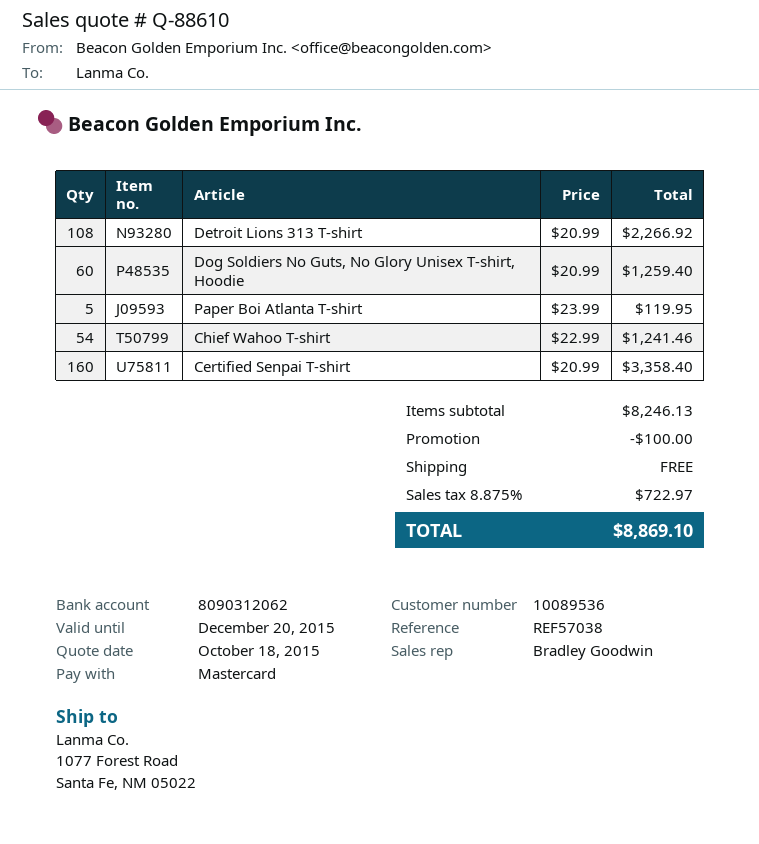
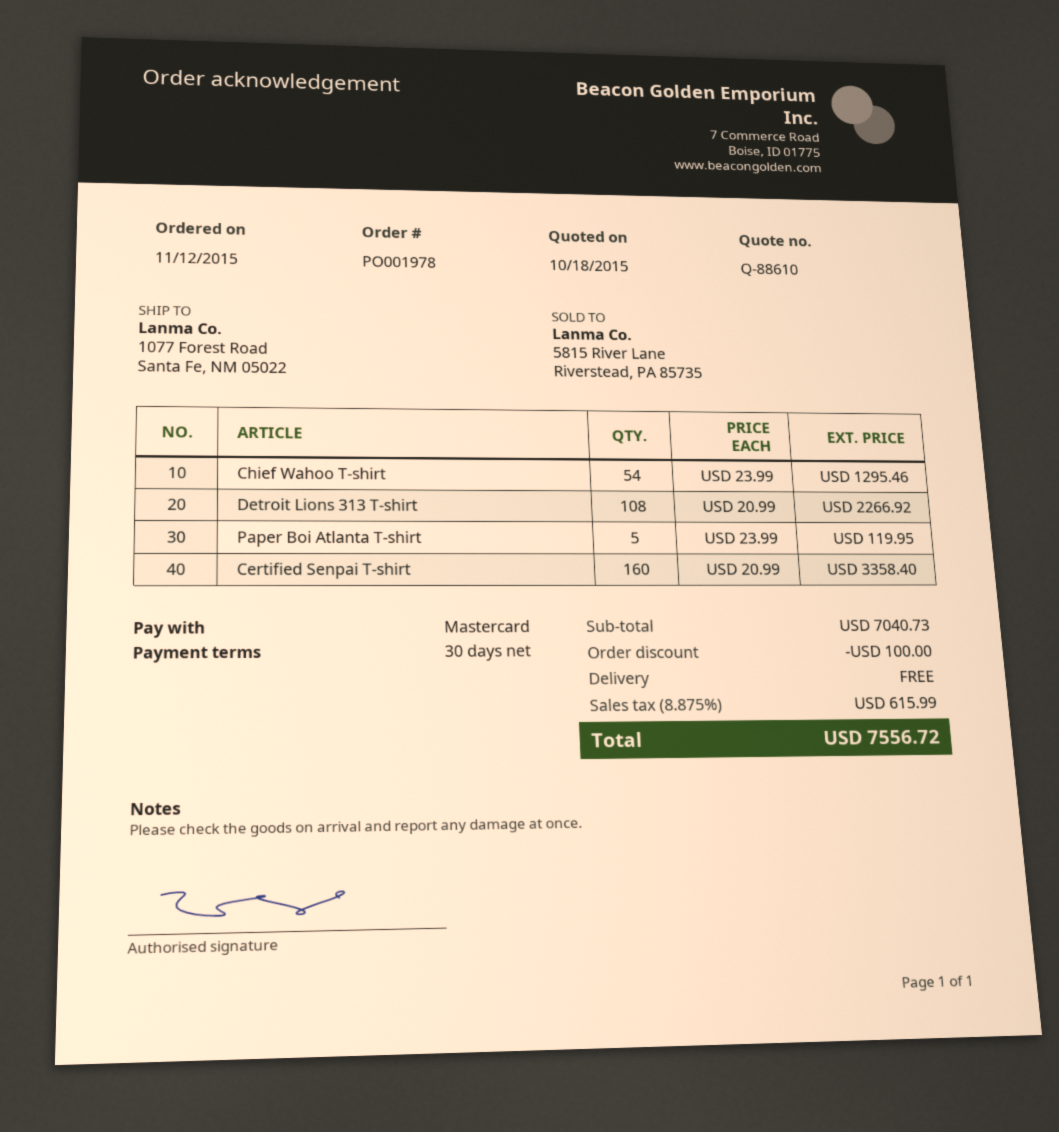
Dog Soldiers No Guts, No Glory Unisex T-shirt, Hoodie: 60 x 20.99 = 1259.40 -> none
Chief Wahoo T-shirt: 54 x 22.99 = 1241.46 -> 54 x 23.99 = 1295.46
subtotal: 8246.13 -> 7040.73
tax: 8.875% = 722.97 -> 8.875% = 615.99
total: 8869.10 -> 7556.72

